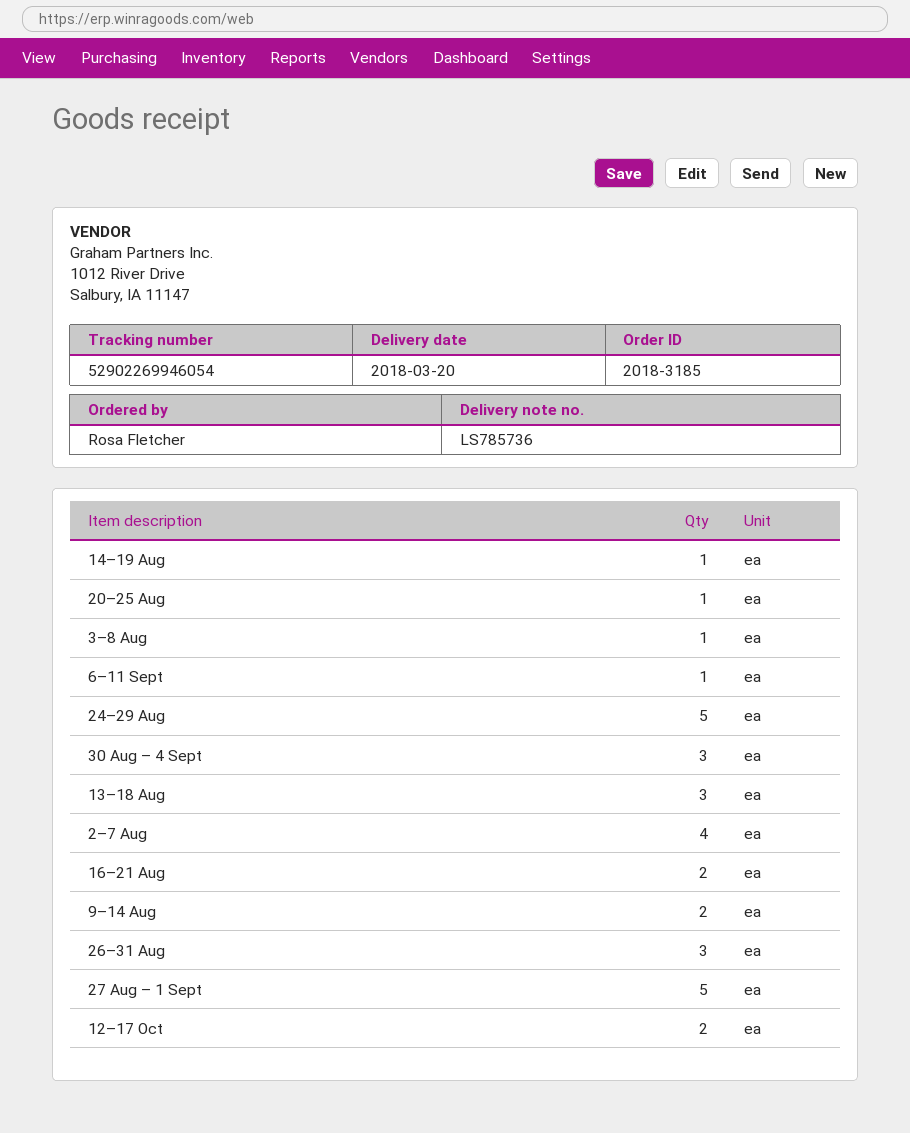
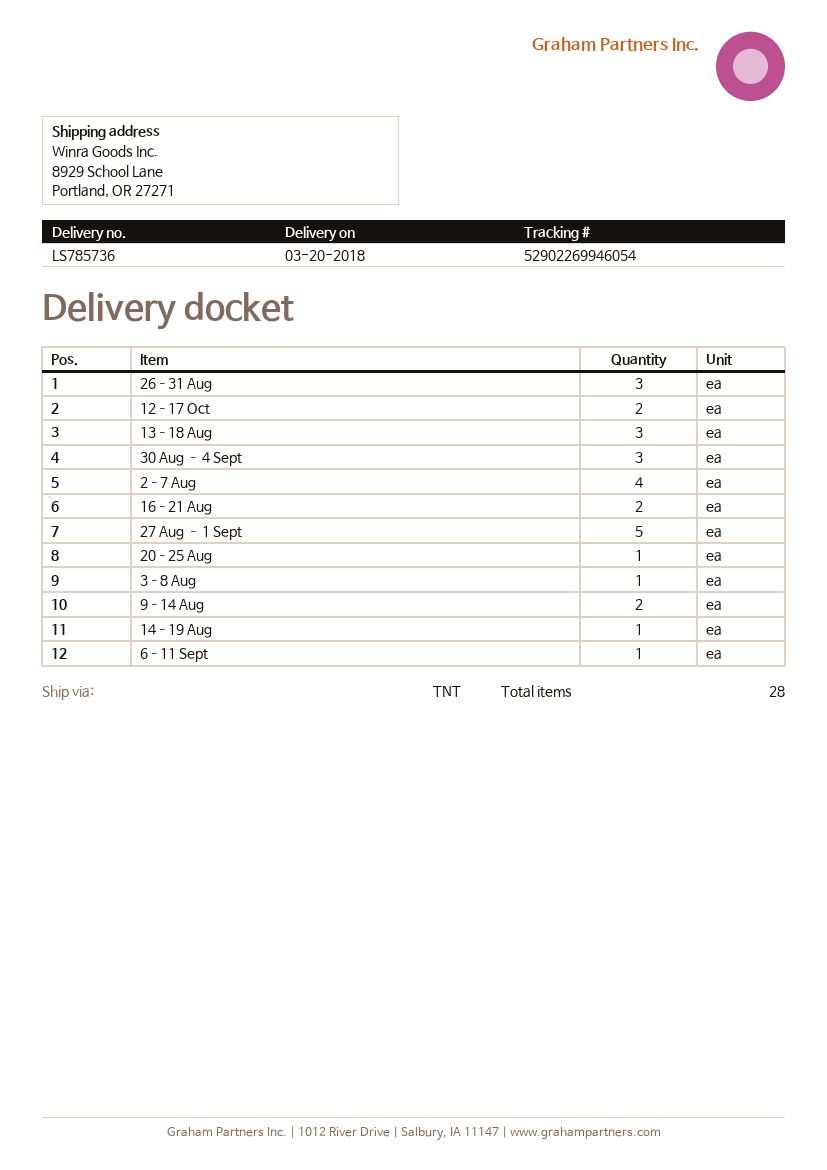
24–29 Aug: 5 -> none

